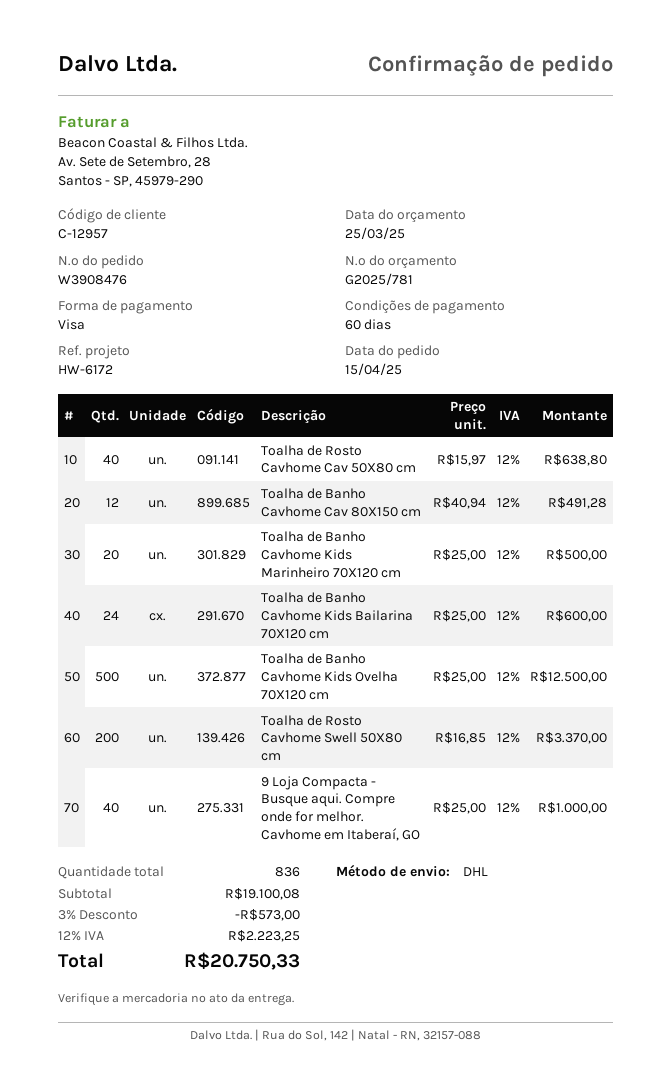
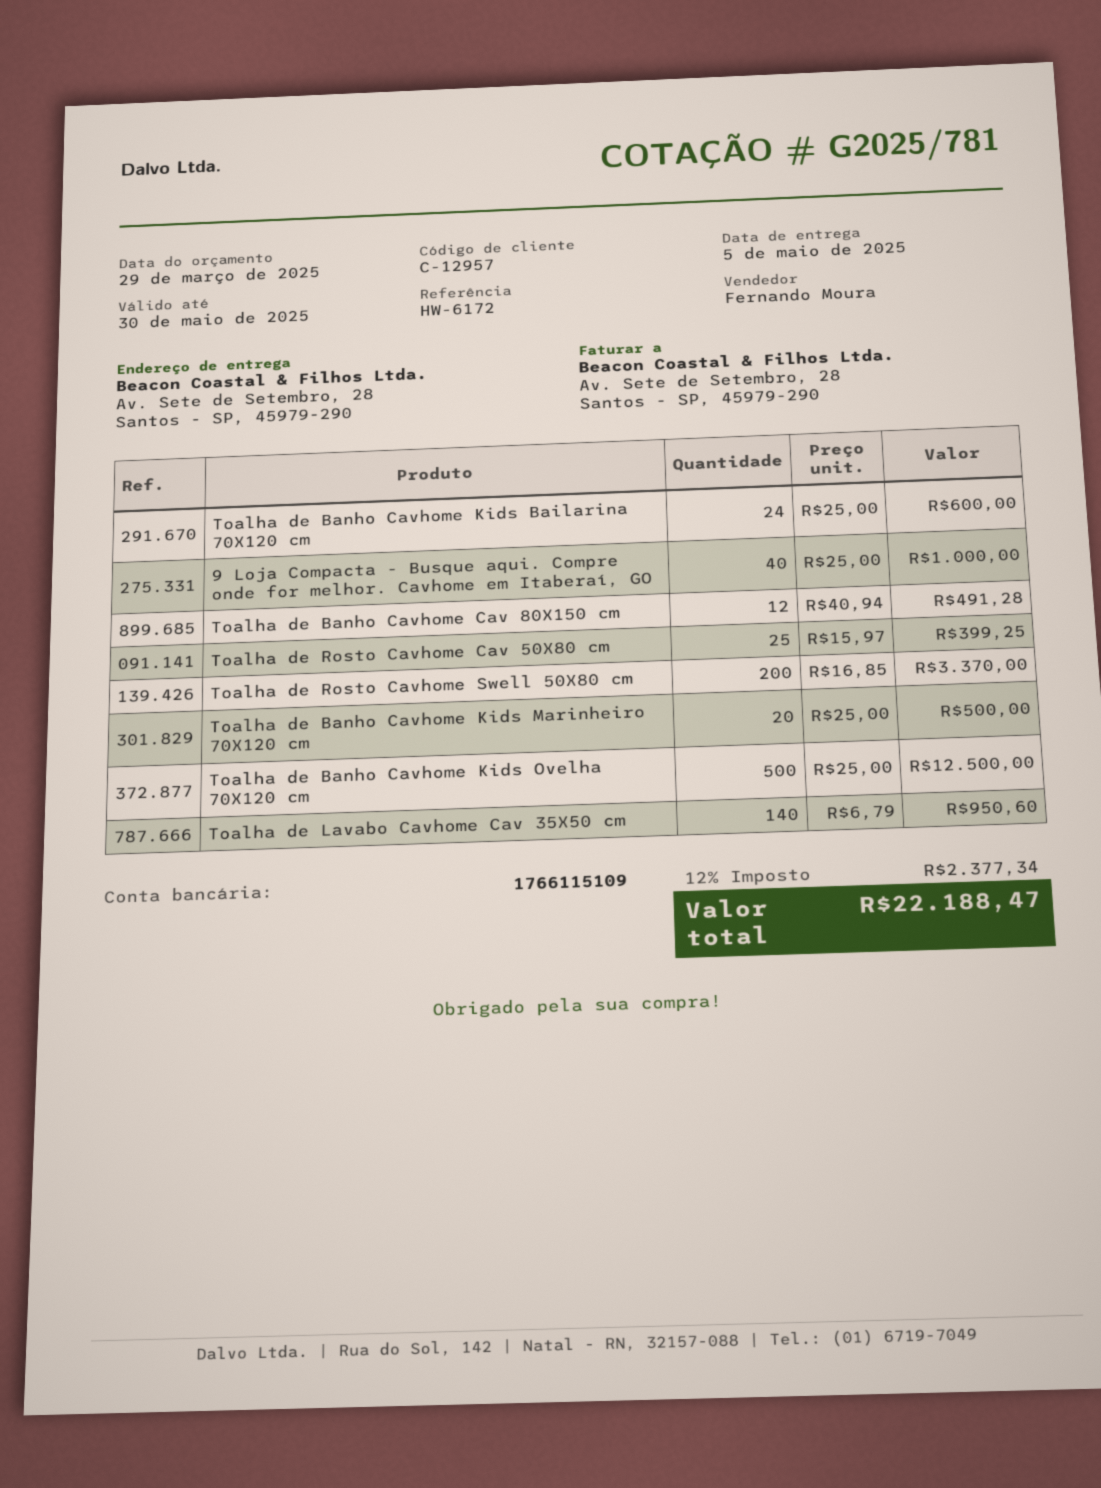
quote date: 2025-03-25 -> 2025-03-29
Toalha de Rosto Cavhome Cav 50X80 cm: 40 x 15.97 = 638.80 -> 25 x 15.97 = 399.25
Toalha de Lavabo Cavhome Cav 35X50 cm: none -> 140 x 6.79 = 950.60
discount: 3% = 573.00 -> none
tax: 12% = 2223.25 -> 12% = 2377.34
total: 20750.33 -> 22188.47

